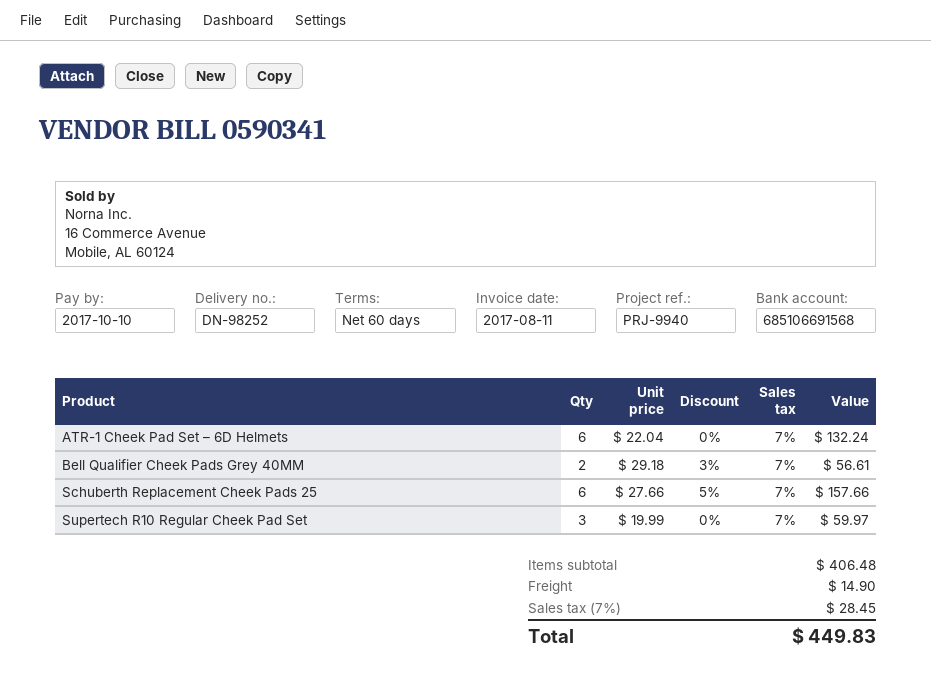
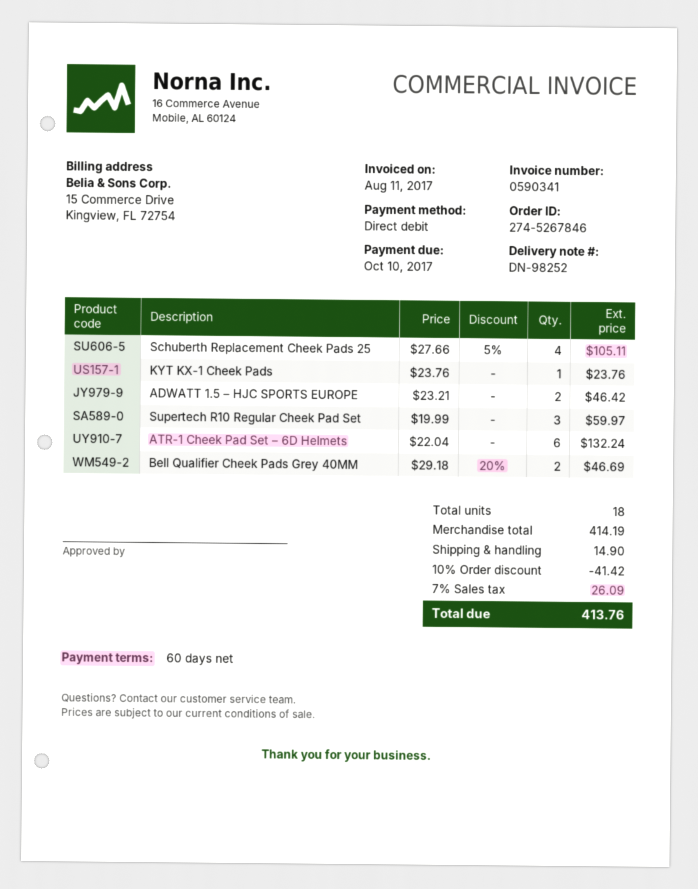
Bell Qualifier Cheek Pads Grey 40MM: 2 x 29.18 - 3% = 56.61 -> 2 x 29.18 - 20% = 46.69
Schuberth Replacement Cheek Pads 25: 6 x 27.66 - 5% = 157.66 -> 4 x 27.66 - 5% = 105.11
KYT KX-1 Cheek Pads: none -> 1 x 23.76 = 23.76
ADWATT 1.5 – HJC SPORTS EUROPE: none -> 2 x 23.21 = 46.42
subtotal: 406.48 -> 414.19
discount: none -> 10% = 41.42
tax: 7% = 28.45 -> 7% = 26.09
total: 449.83 -> 413.76

